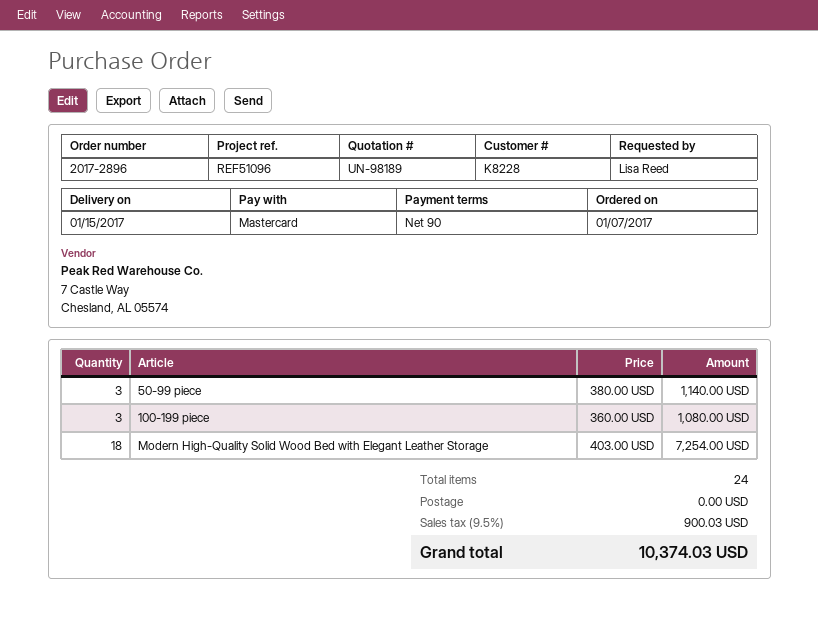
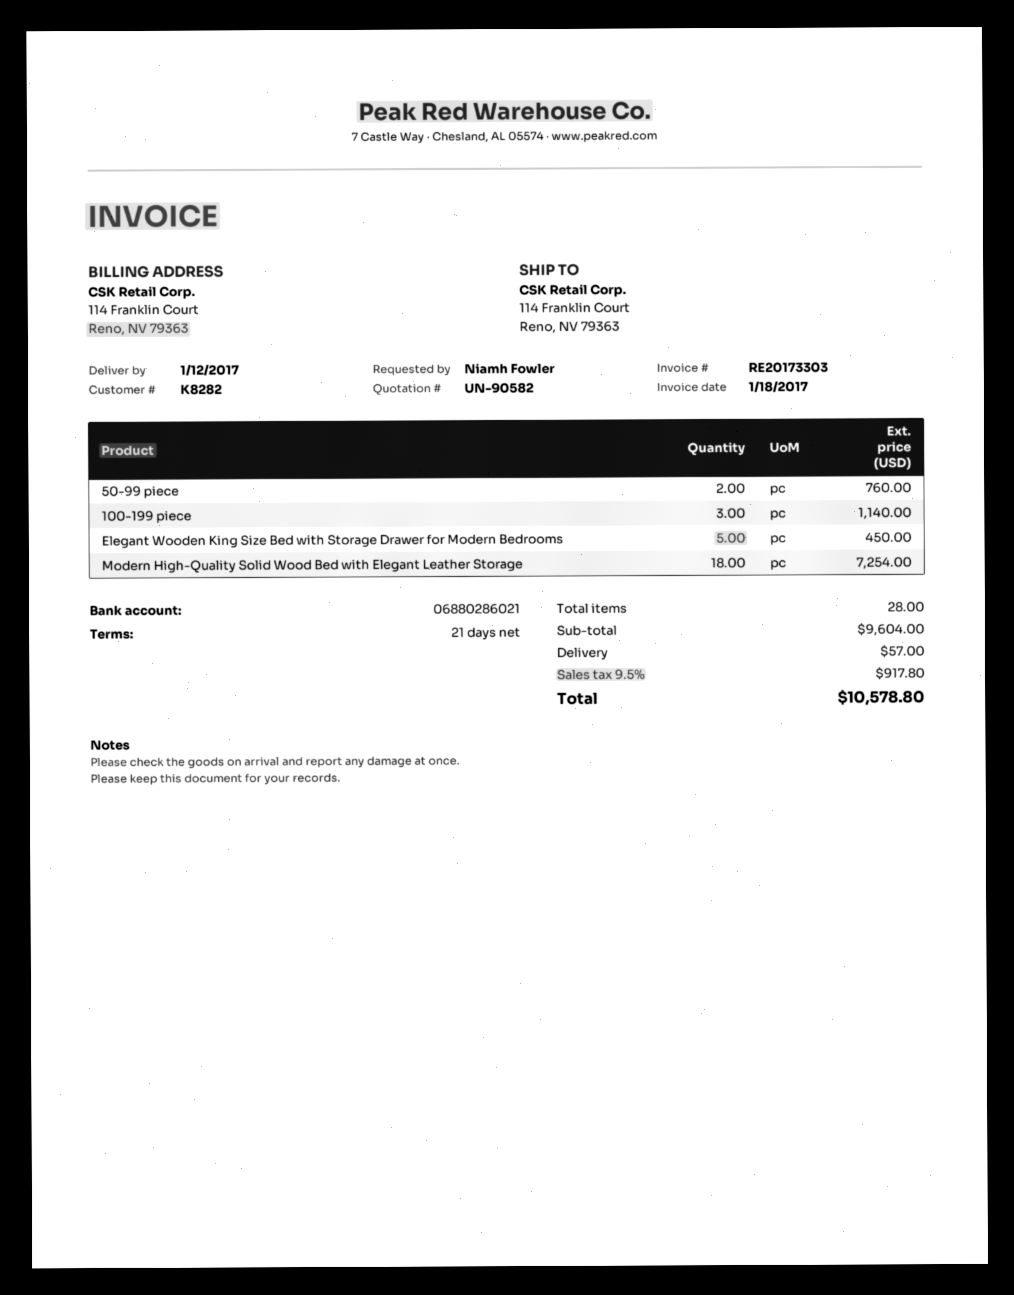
quote number: UN-98189 -> UN-90582
delivery date: 2017-01-15 -> 2017-01-12
payment terms: 90 days -> 21 days
customer number: K8228 -> K8282
ordered by: Lisa Reed -> Niamh Fowler
50-99 piece: 3 for 1140.00 -> 2 for 760.00
100-199 piece: 3 for 1080.00 -> 3 for 1140.00
Elegant Wooden King Size Bed with Storage Drawer for Modern Bedrooms: none -> 5 for 450.00
total quantity: 24 -> 28
shipping: 0.00 -> 57.00
tax: 9.5% = 900.03 -> 9.5% = 917.80
total: 10374.03 -> 10578.80

